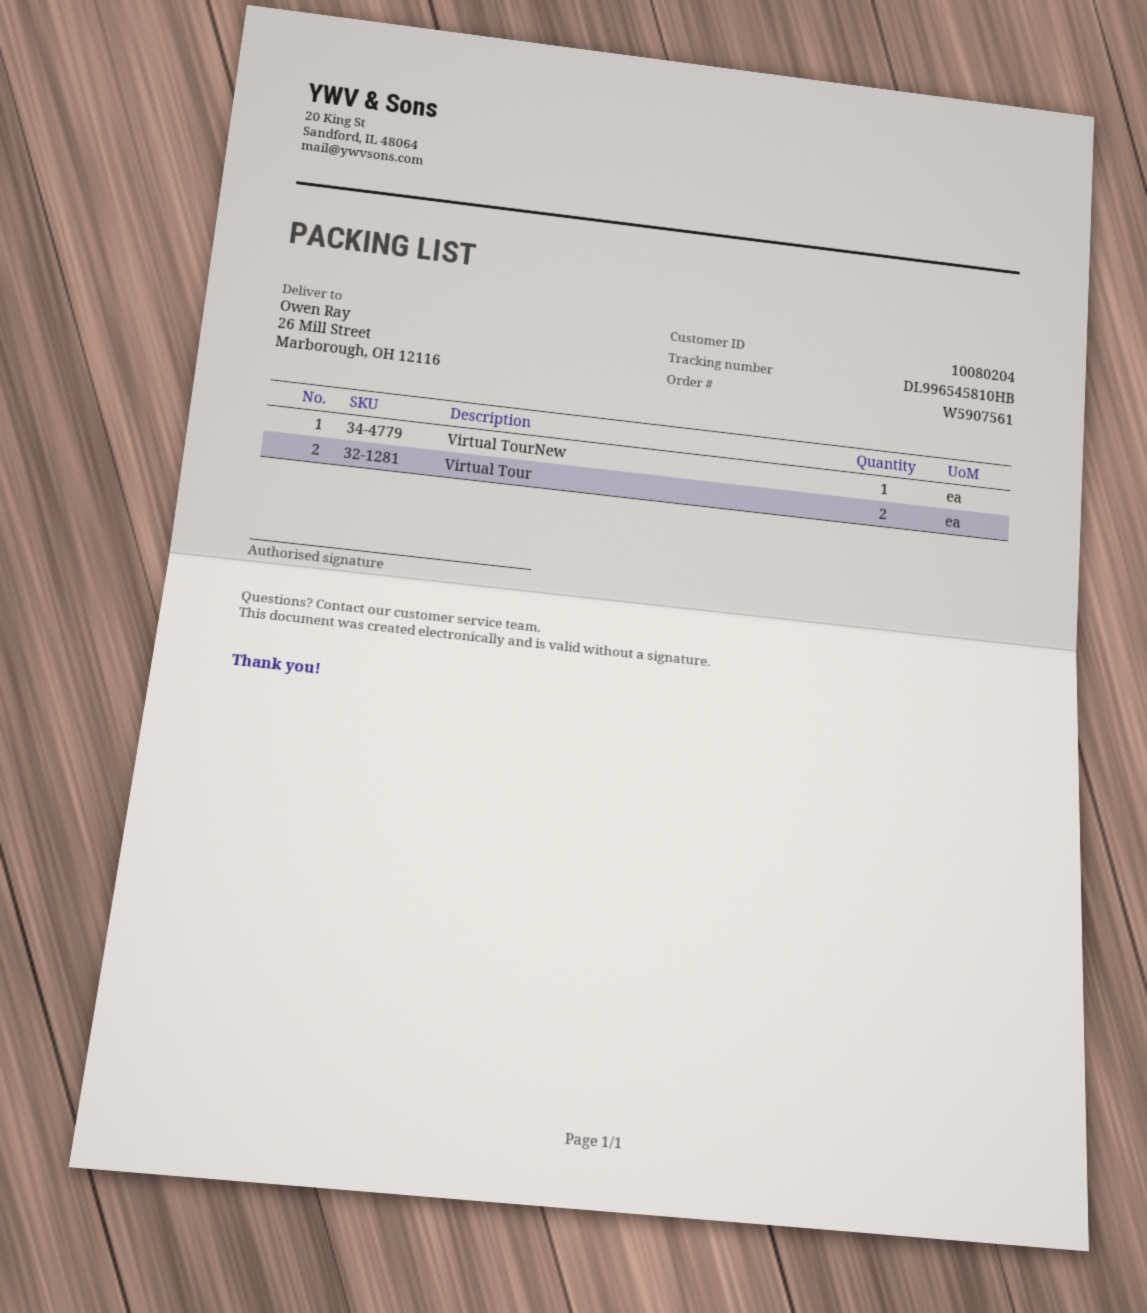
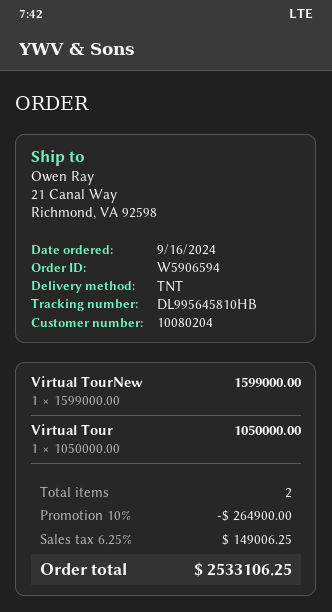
order number: W5907561 -> W5906594
tracking number: DL996545810HB -> DL995645810HB
ship to: 26 Mill Street, Marborough, OH 12116 -> 21 Canal Way, Richmond, VA 92598
Virtual Tour: 2 -> 1

